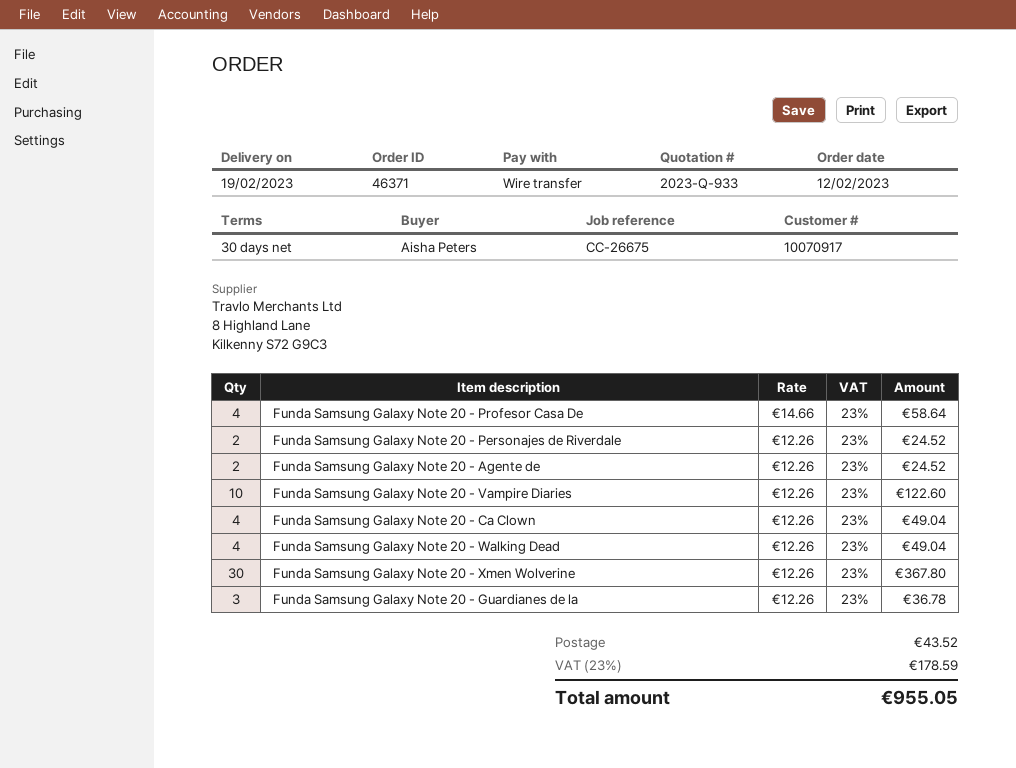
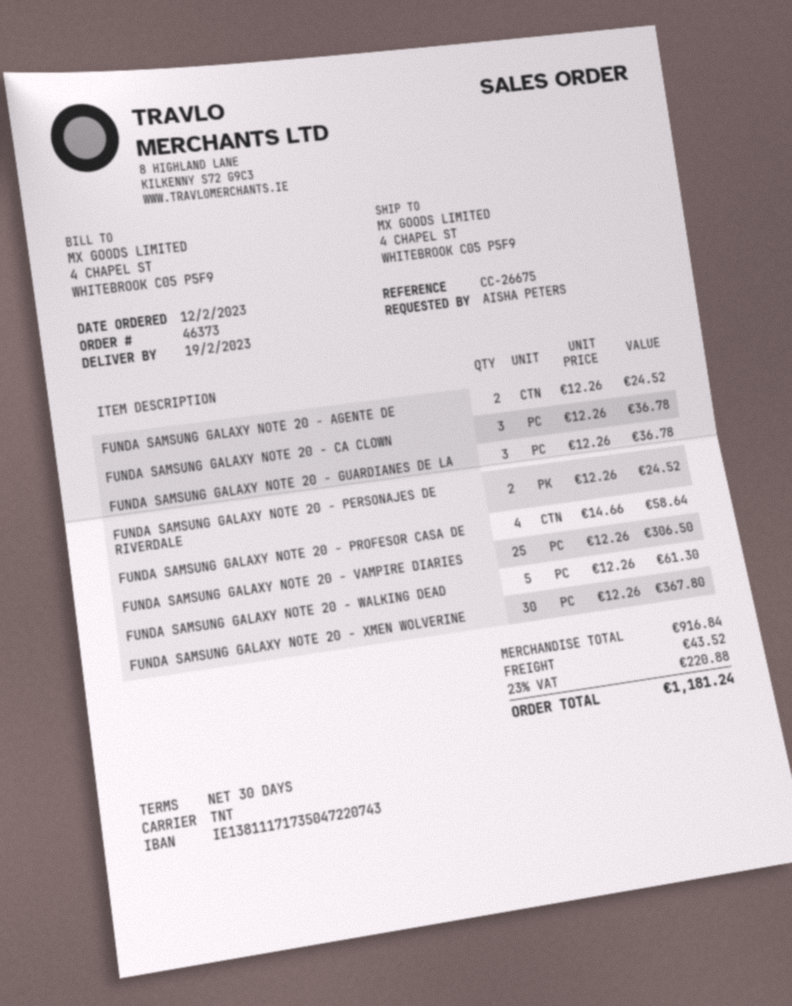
order number: 46371 -> 46373
Funda Samsung Galaxy Note 20 - Vampire Diaries: 10 x 12.26 = 122.60 -> 25 x 12.26 = 306.50
Funda Samsung Galaxy Note 20 - Ca Clown: 4 x 12.26 = 49.04 -> 3 x 12.26 = 36.78
Funda Samsung Galaxy Note 20 - Walking Dead: 4 x 12.26 = 49.04 -> 5 x 12.26 = 61.30
tax: 23% = 178.59 -> 23% = 220.88
total: 955.05 -> 1181.24

